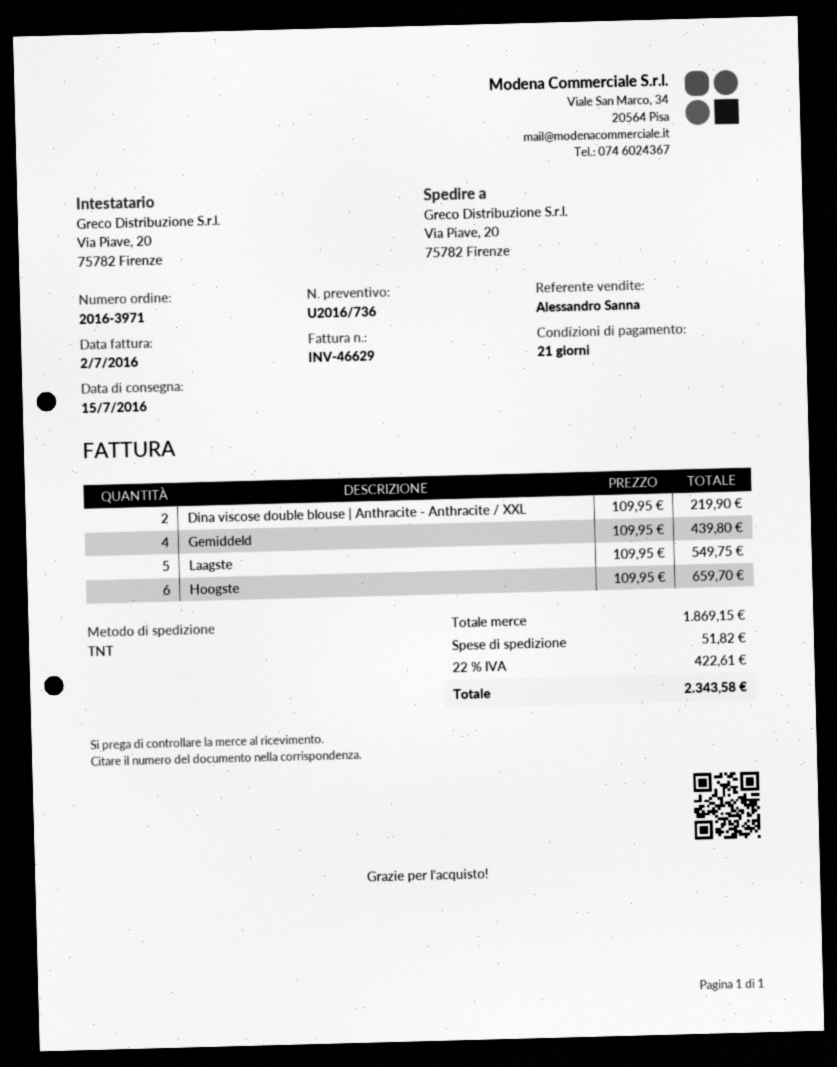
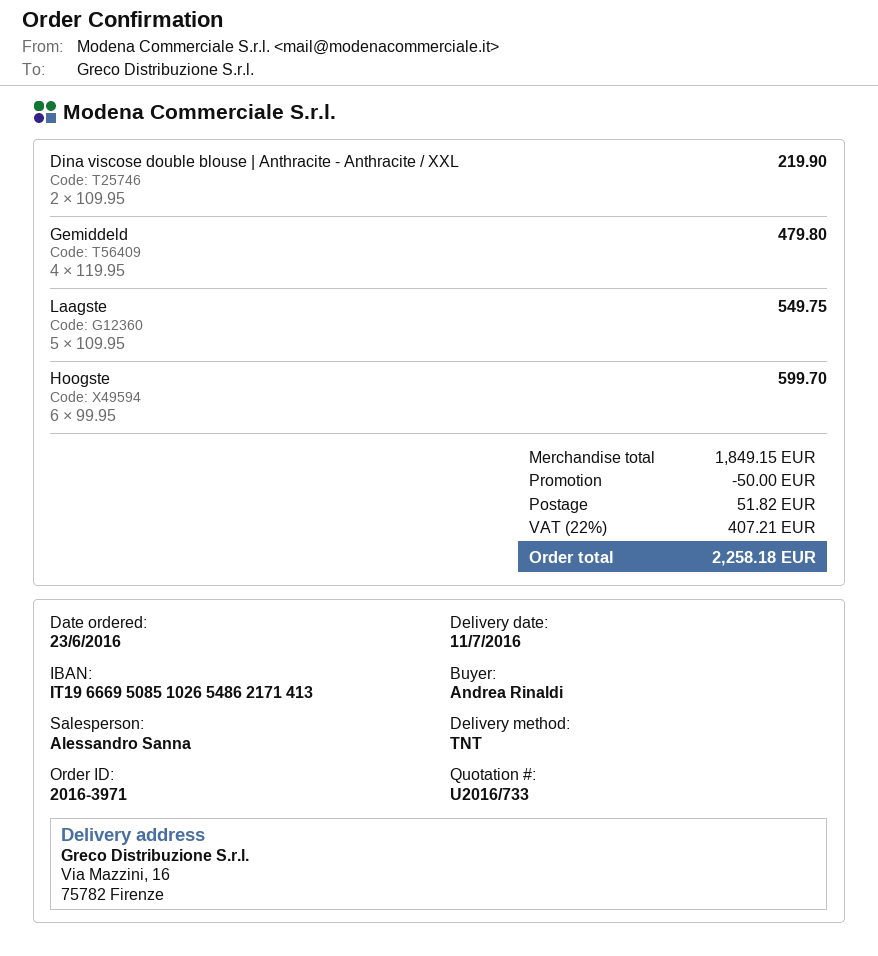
quote number: U2016/736 -> U2016/733
delivery date: 2016-07-15 -> 2016-07-11
ship to: Via Piave, 20, 75782 Firenze -> Via Mazzini, 16, 75782 Firenze
Gemiddeld: 4 x 109.95 = 439.80 -> 4 x 119.95 = 479.80
Hoogste: 6 x 109.95 = 659.70 -> 6 x 99.95 = 599.70
subtotal: 1869.15 -> 1849.15
discount: none -> 50.00
tax: 22% = 422.61 -> 22% = 407.21
total: 2343.58 -> 2258.18

